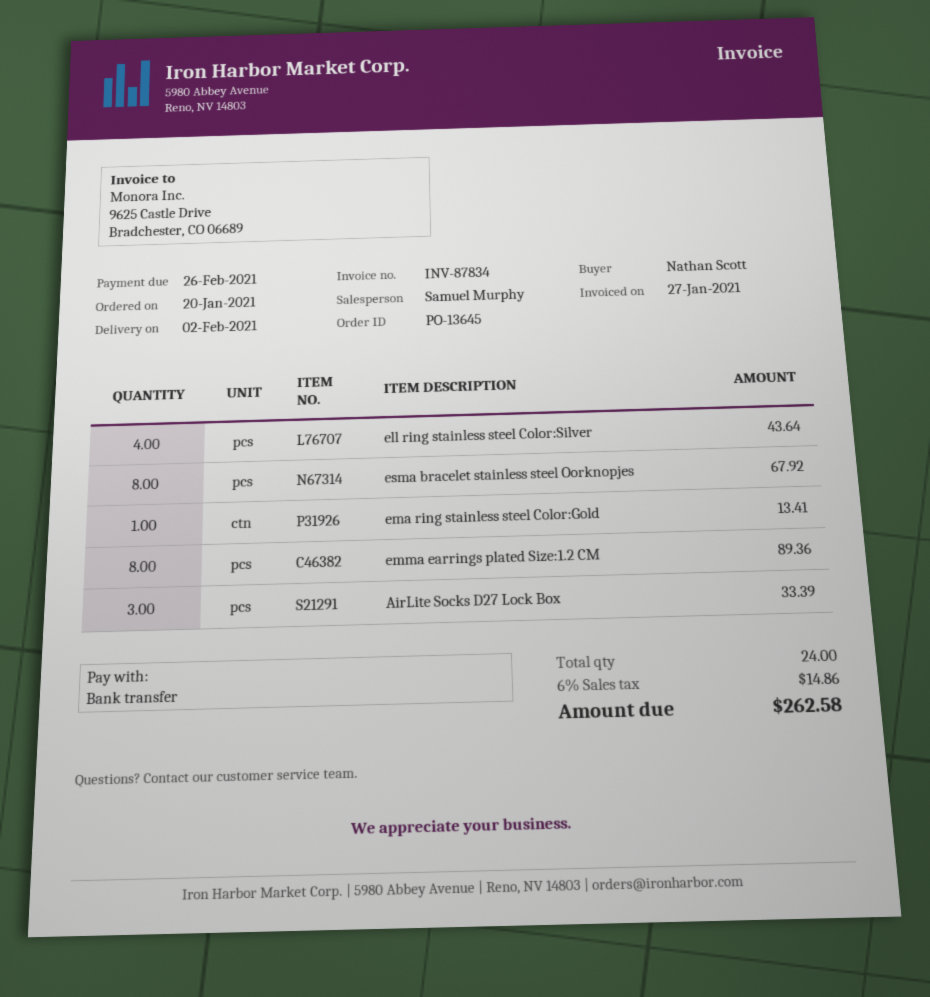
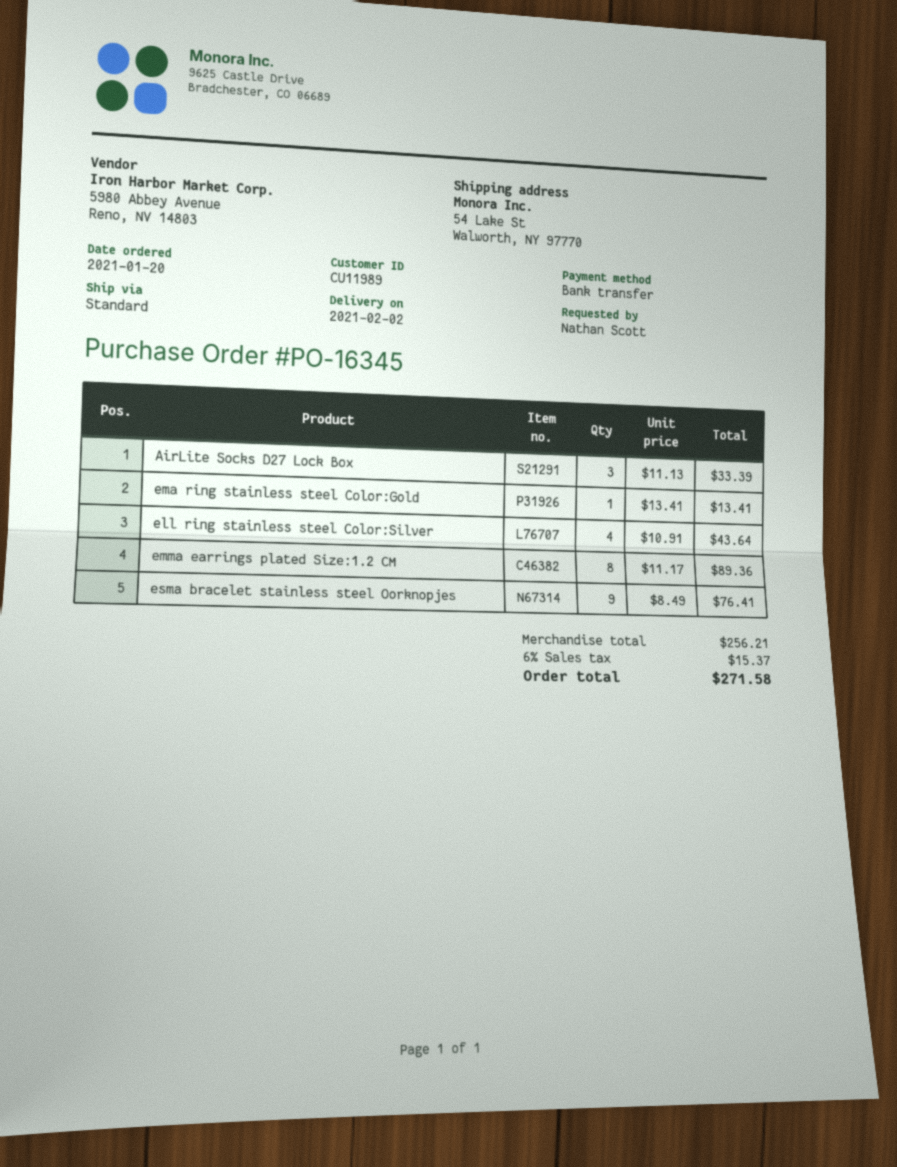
order number: PO-13645 -> PO-16345
esma bracelet stainless steel Oorknopjes: 8 for 67.92 -> 9 for 76.41
tax: 6% = 14.86 -> 6% = 15.37
total: 262.58 -> 271.58

